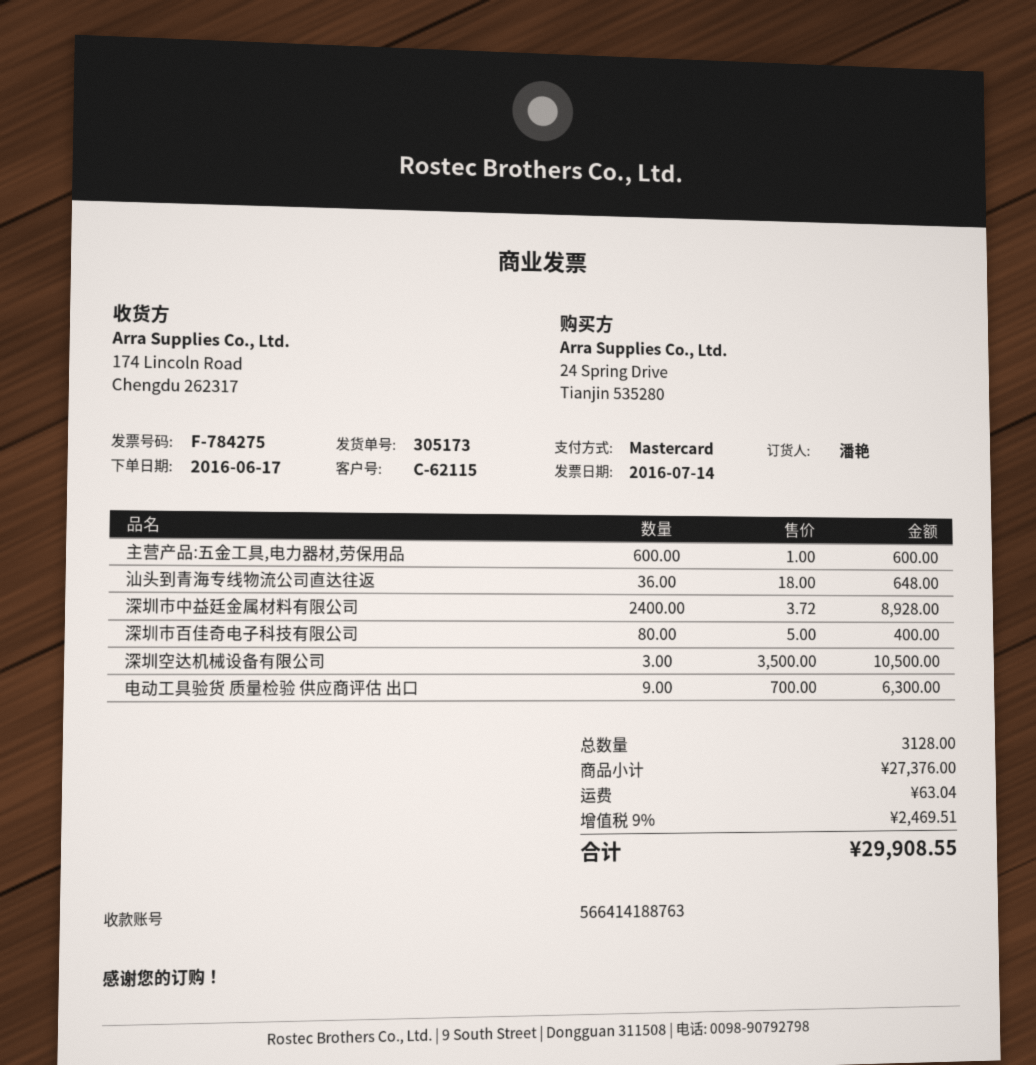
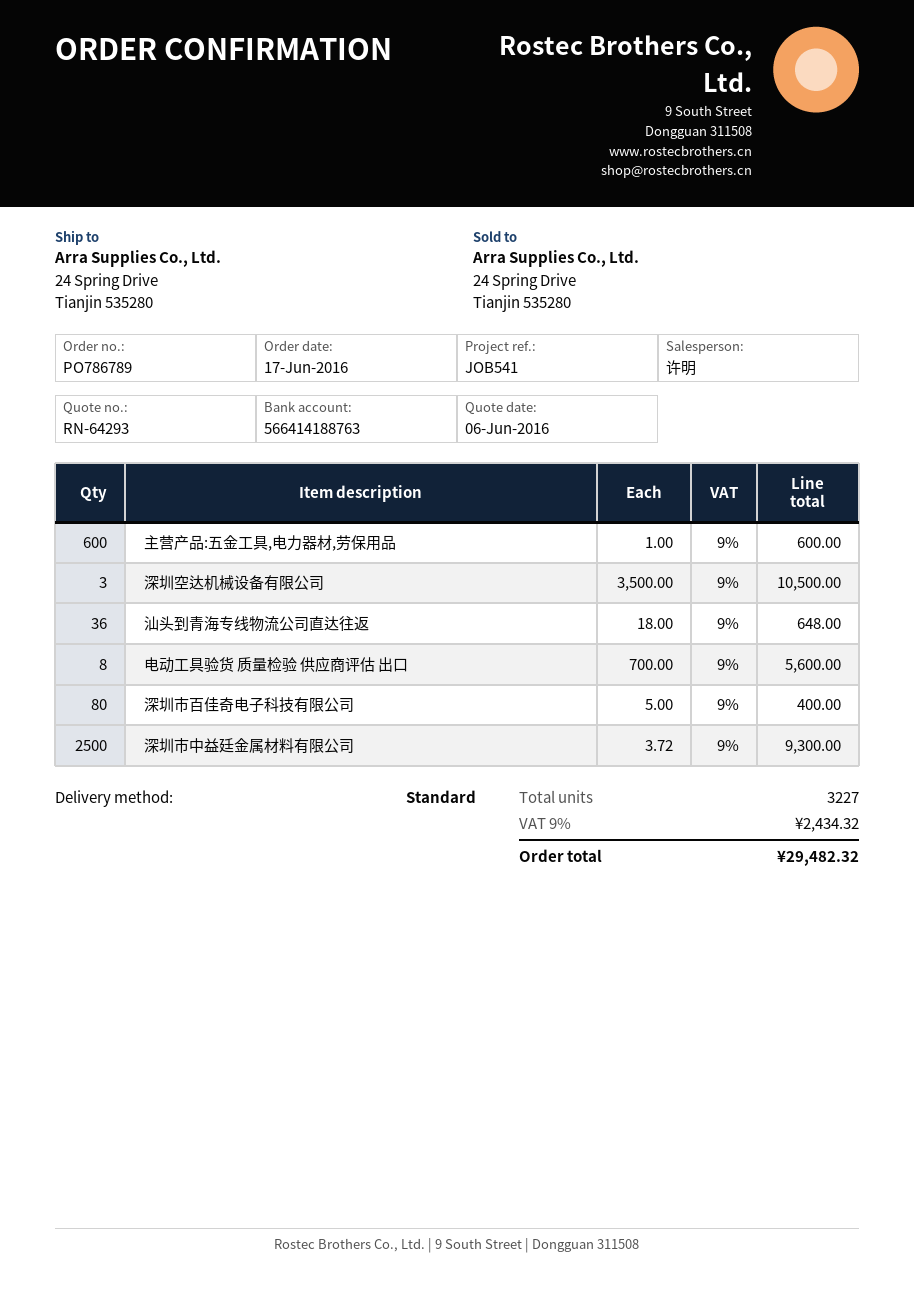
ship to: 174 Lincoln Road, Chengdu 262317 -> 24 Spring Drive, Tianjin 535280
深圳市中益廷金属材料有限公司: 2400 x 3.72 = 8928.00 -> 2500 x 3.72 = 9300.00
电动工具验货 质量检验 供应商评估 出口: 9 x 700.00 = 6300.00 -> 8 x 700.00 = 5600.00
total quantity: 3128 -> 3227
shipping: 63.04 -> none
tax: 9% = 2469.51 -> 9% = 2434.32
total: 29908.55 -> 29482.32

